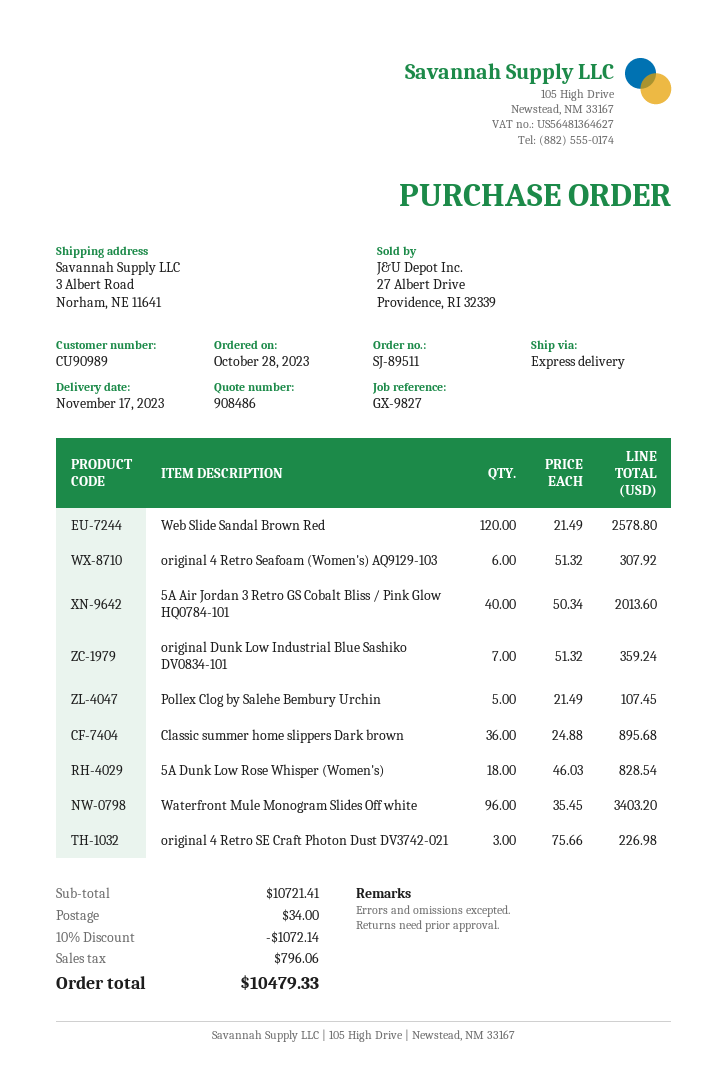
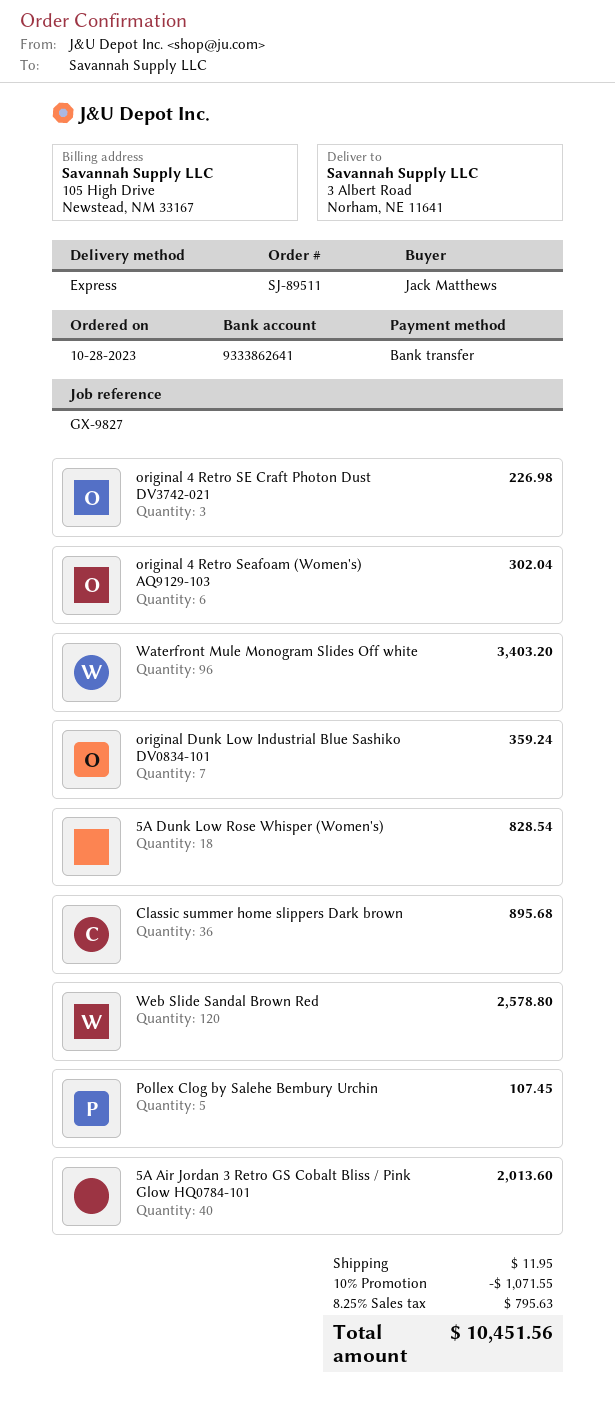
original 4 Retro Seafoam (Women's) AQ9129-103: 6 for 307.92 -> 6 for 302.04
discount: 10% = 1072.14 -> 10% = 1071.55
shipping: 34.00 -> 11.95
tax: 796.06 -> 795.63
total: 10479.33 -> 10451.56

